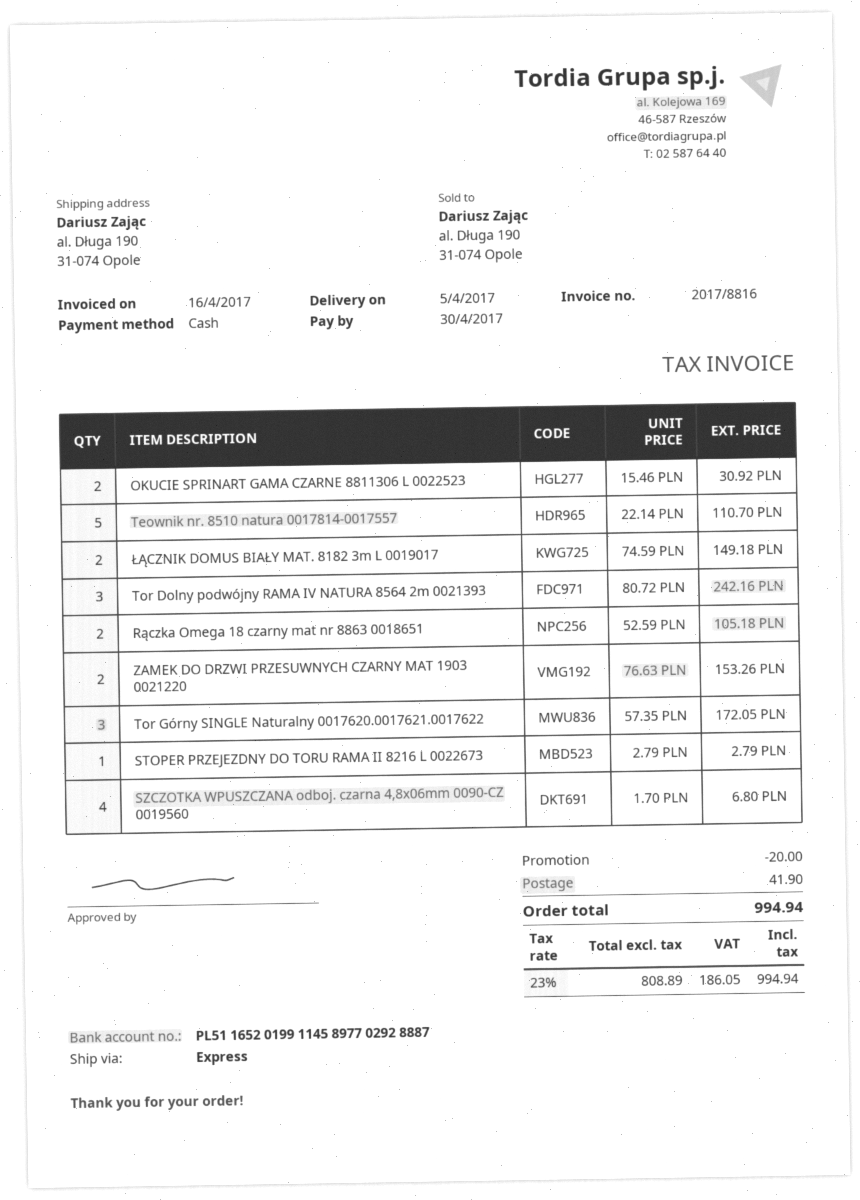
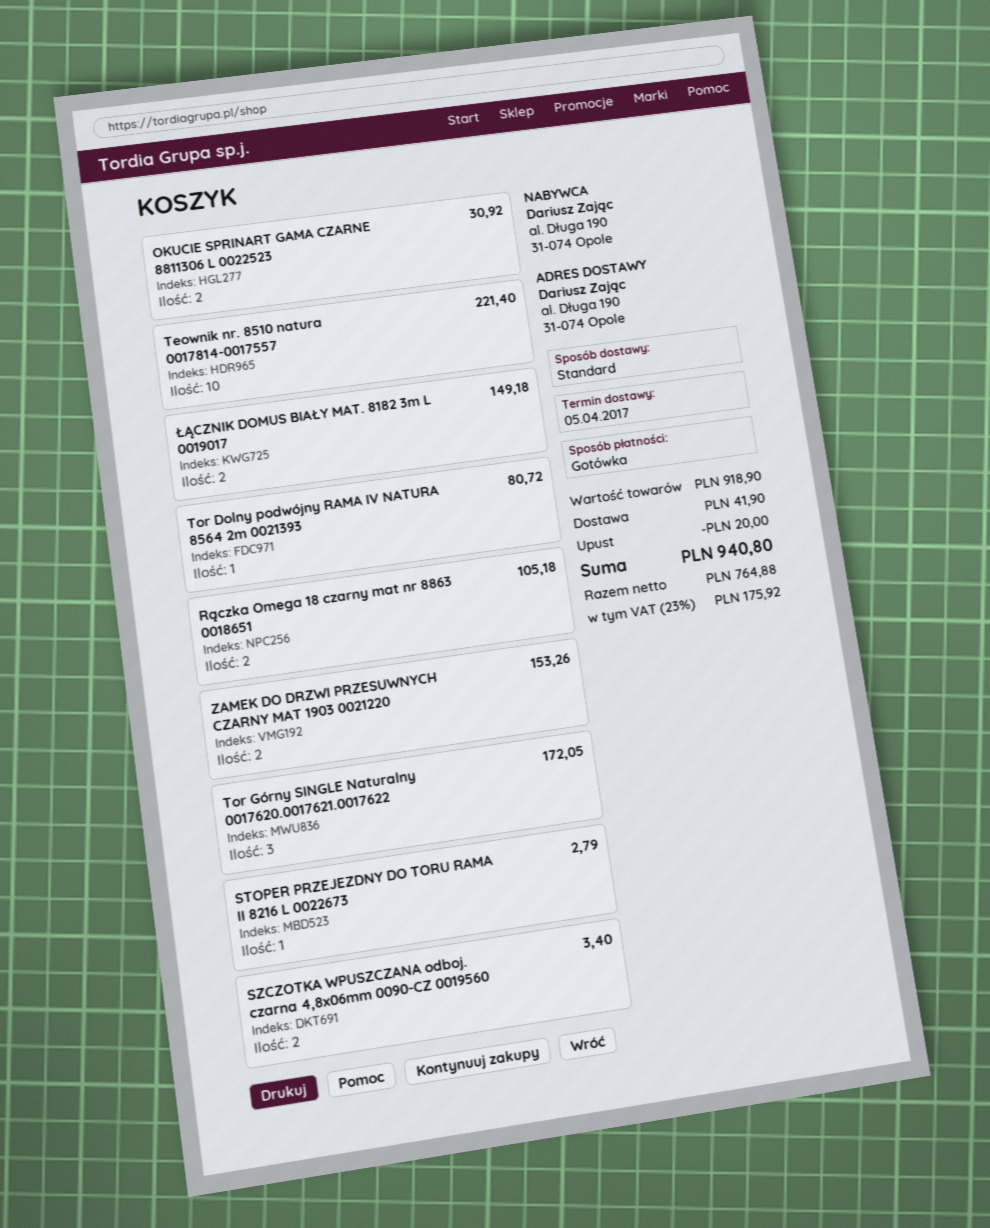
shipping method: express -> standard
Teownik nr. 8510 natura 0017814-0017557: 5 for 110.70 -> 10 for 221.40
Tor Dolny podwójny RAMA IV NATURA 8564 2m 0021393: 3 for 242.16 -> 1 for 80.72
SZCZOTKA WPUSZCZANA odboj. czarna 4,8x06mm 0090-CZ 0019560: 4 for 6.80 -> 2 for 3.40
net: 808.89 -> 764.88
tax: 23% = 186.05 -> 23% = 175.92
total: 994.94 -> 940.80

